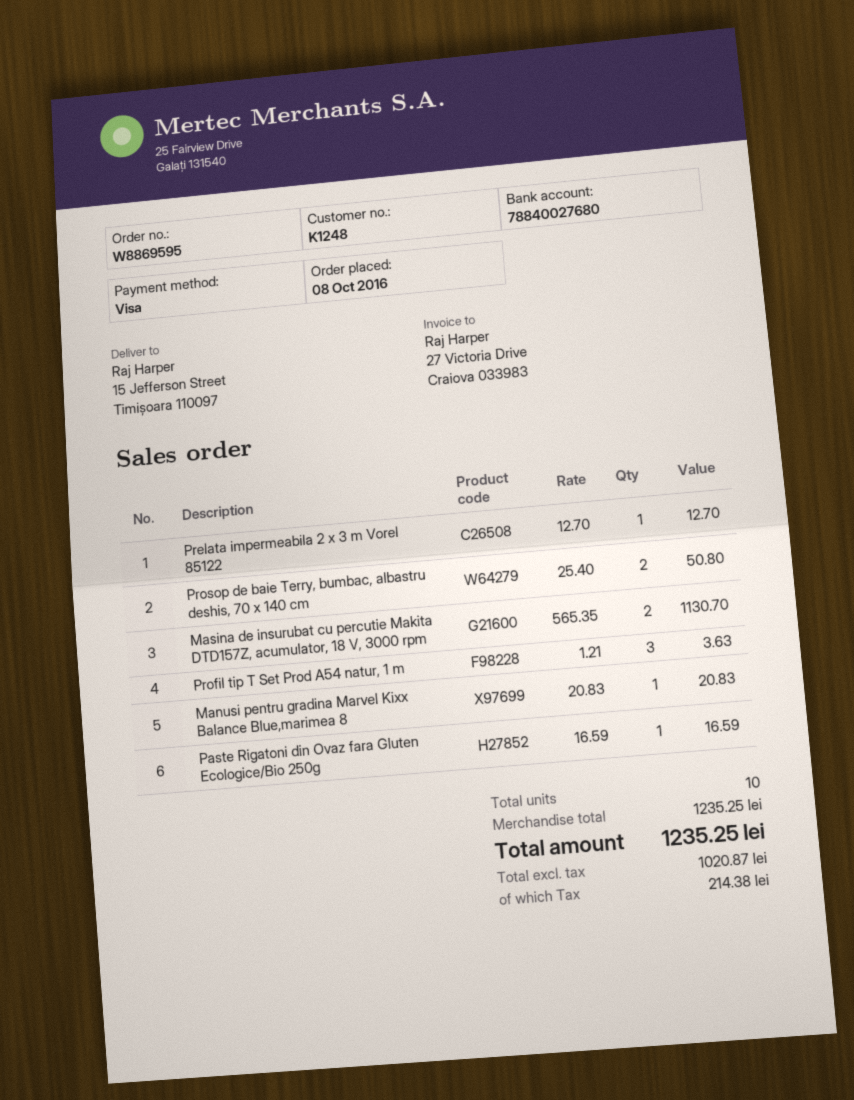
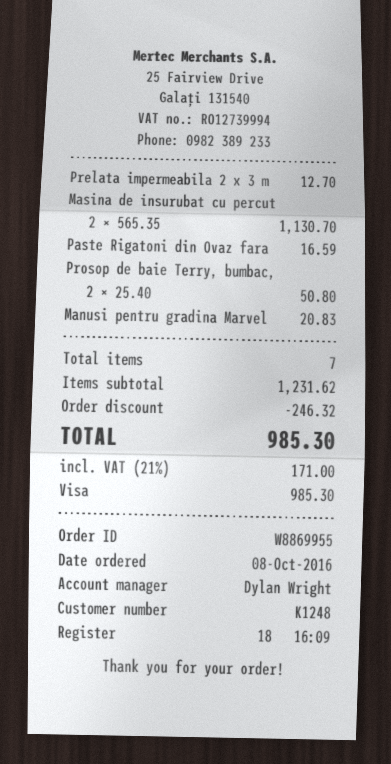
order number: W8869595 -> W8869955
Profil tip T Set Prod A54 natur, 1 m: 3 x 1.21 = 3.63 -> none
total quantity: 10 -> 7
subtotal: 1235.25 -> 1231.62
discount: none -> 246.32
tax: 214.38 -> 171.00
total: 1235.25 -> 985.30

